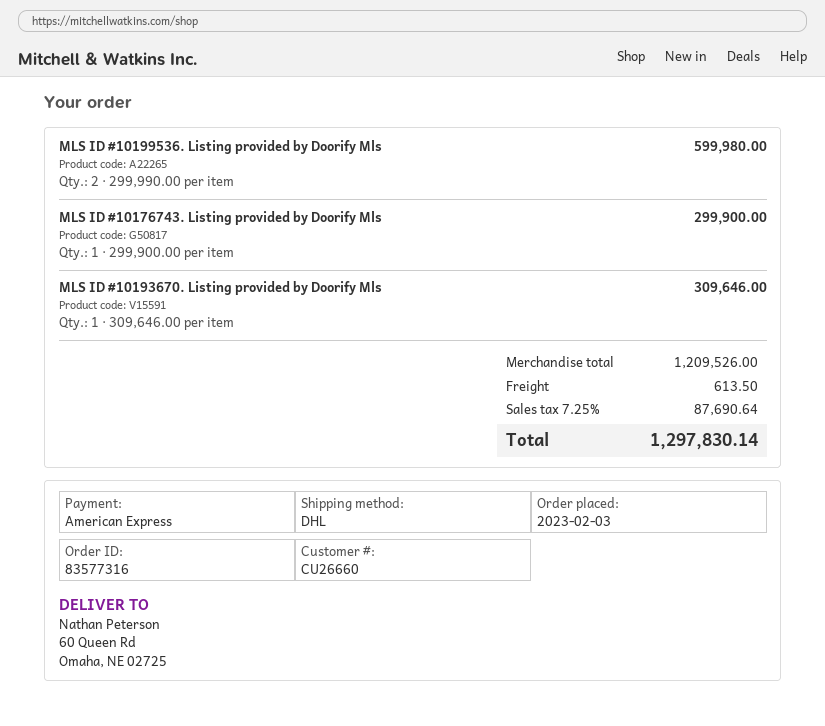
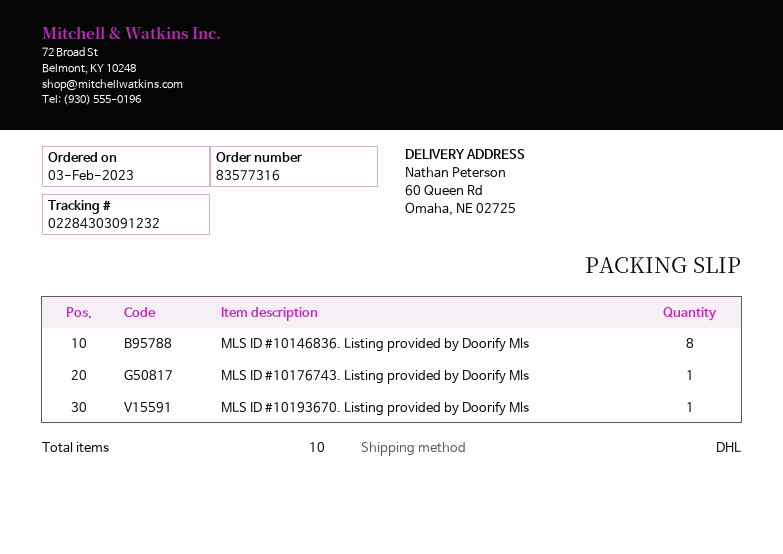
MLS ID #10199536. Listing provided by Doorify Mls: 2 -> none
MLS ID #10146836. Listing provided by Doorify Mls: none -> 8

